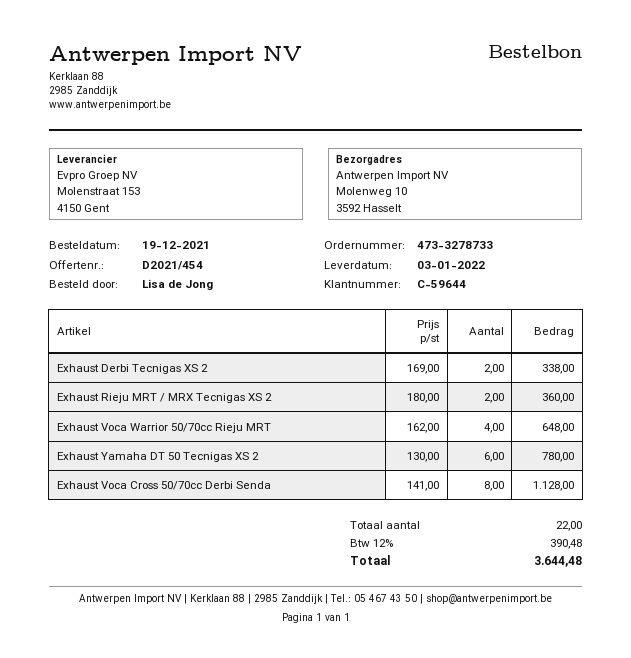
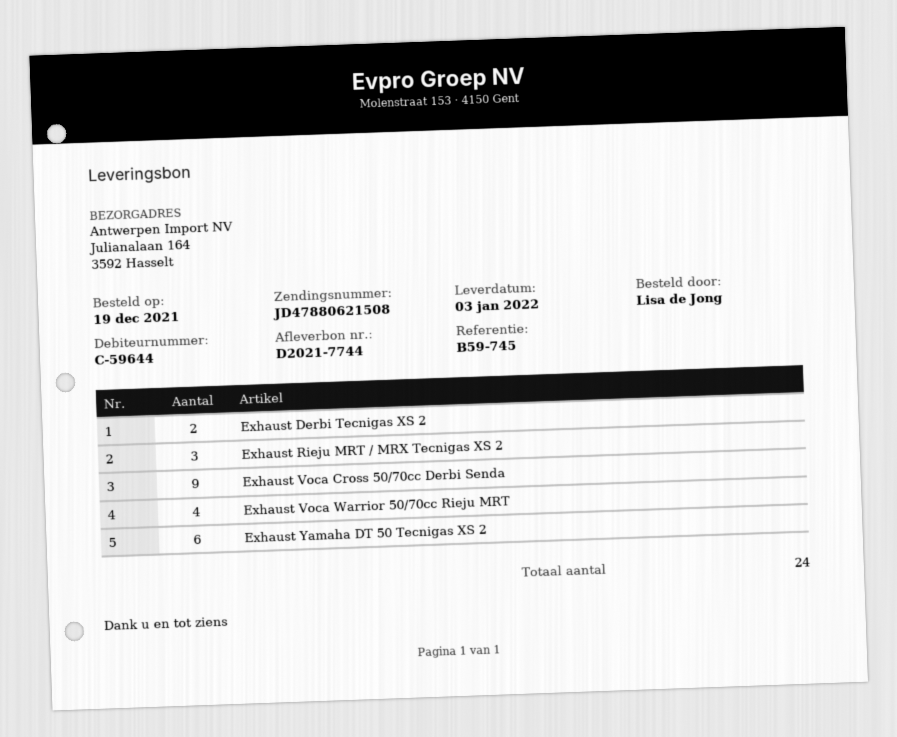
ship to: Molenweg 10, 3592 Hasselt -> Julianalaan 164, 3592 Hasselt
Exhaust Rieju MRT / MRX Tecnigas XS 2: 2 -> 3
Exhaust Voca Cross 50/70cc Derbi Senda: 8 -> 9
total quantity: 22 -> 24

